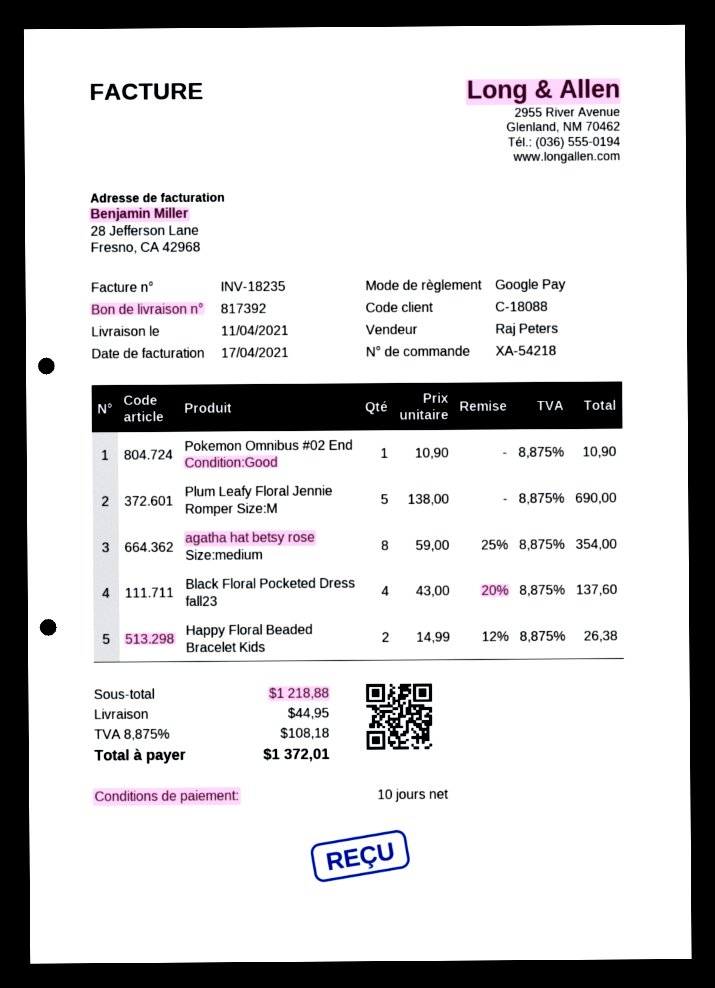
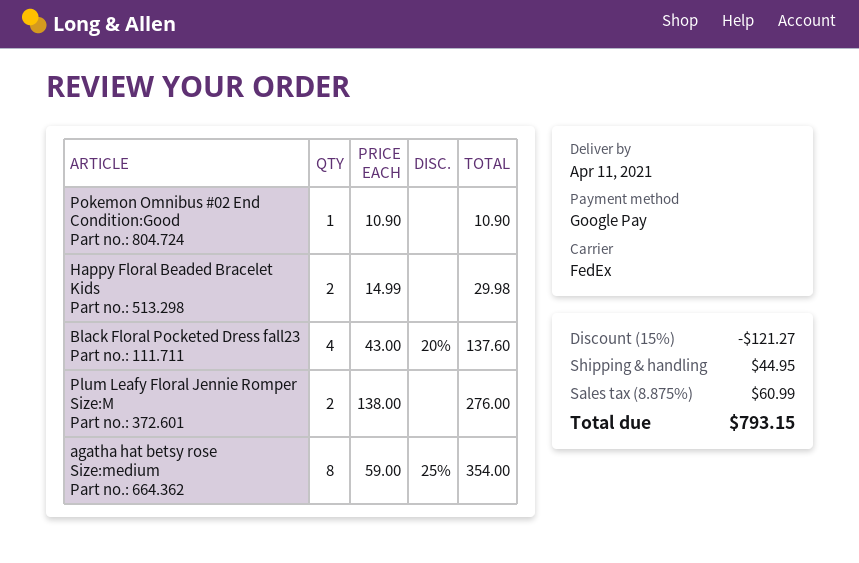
Plum Leafy Floral Jennie Romper Size:M: 5 x 138.00 = 690.00 -> 2 x 138.00 = 276.00
Happy Floral Beaded Bracelet Kids: 2 x 14.99 - 12% = 26.38 -> 2 x 14.99 = 29.98
discount: none -> 15% = 121.27
tax: 8.875% = 108.18 -> 8.875% = 60.99
total: 1372.01 -> 793.15

